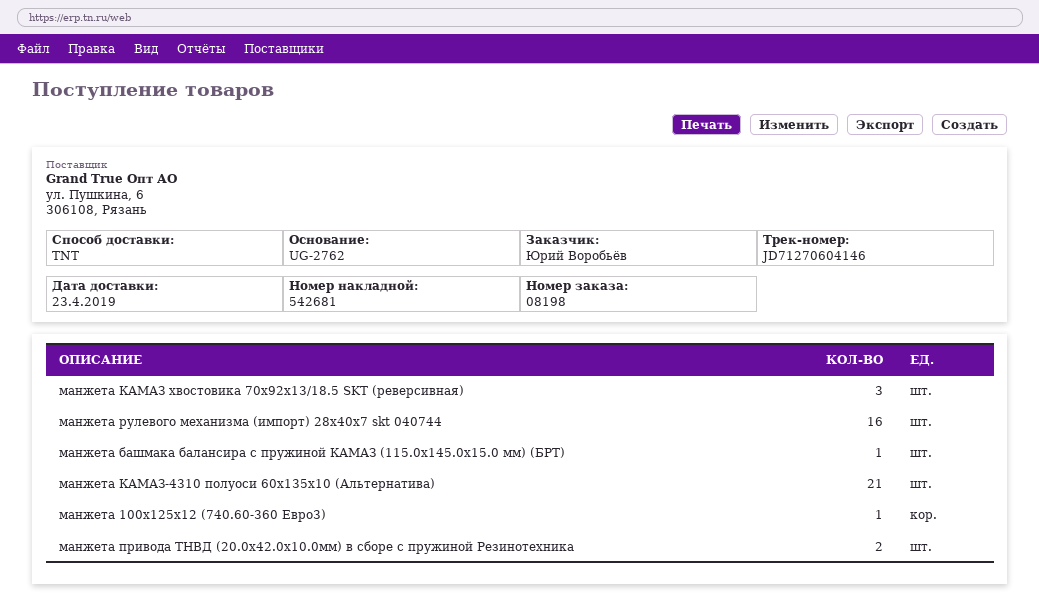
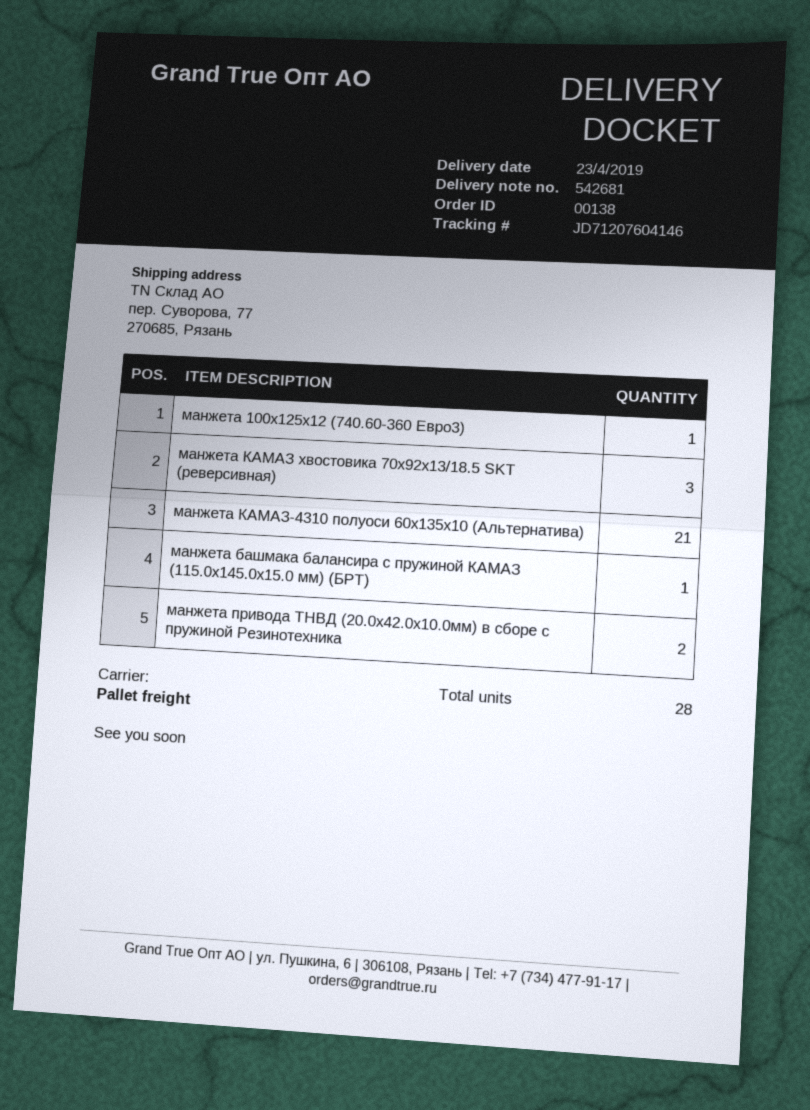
order number: 08198 -> 00138
shipping method: TNT -> pallet freight
tracking number: JD71270604146 -> JD71207604146
манжета рулевого механизма (импорт) 28х40х7 skt 040744: 16 -> none

